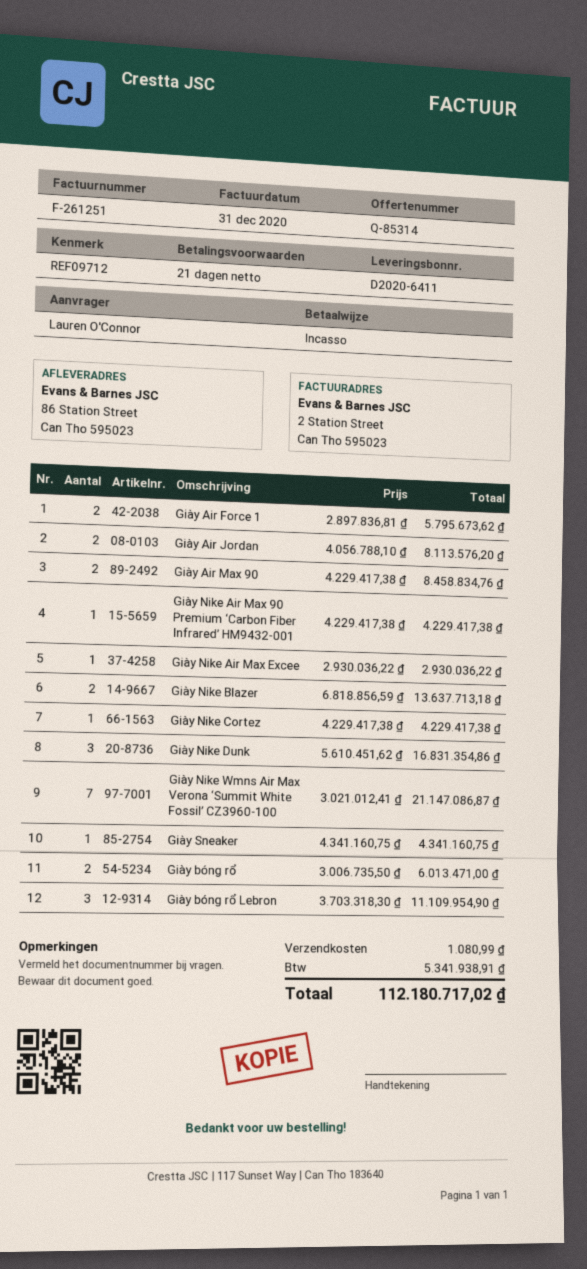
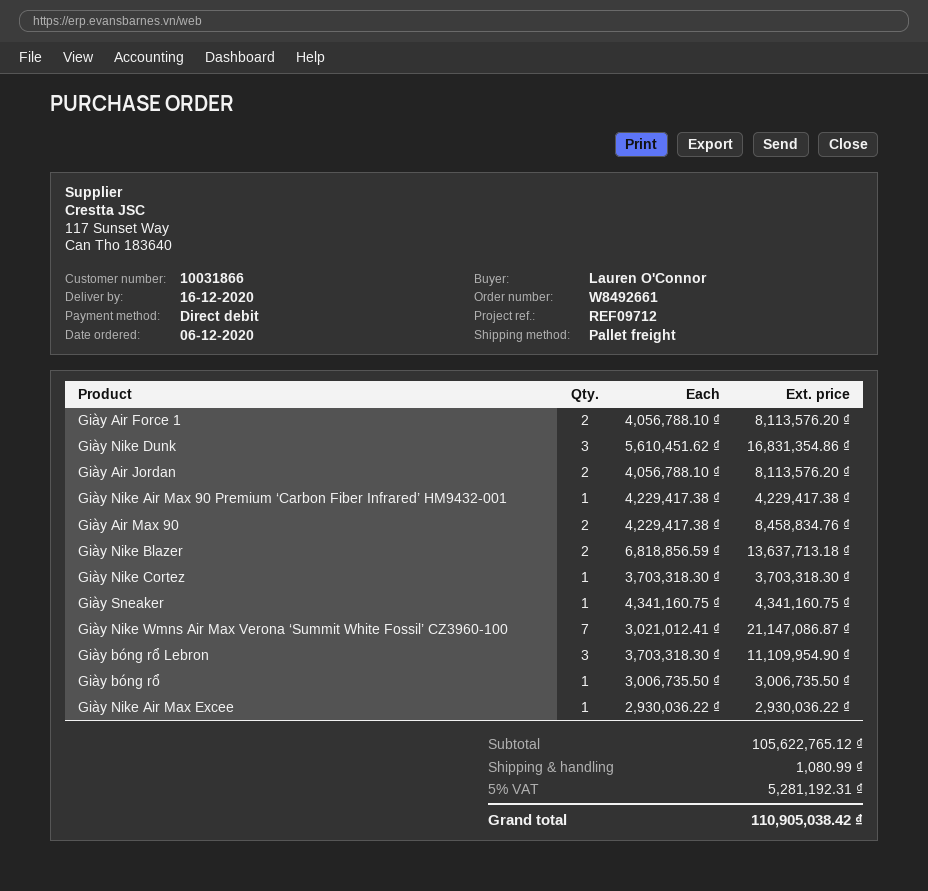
Giày Air Force 1: 2 x 2897836.81 = 5795673.62 -> 2 x 4056788.10 = 8113576.20
Giày Nike Cortez: 1 x 4229417.38 = 4229417.38 -> 1 x 3703318.30 = 3703318.30
Giày bóng rổ: 2 x 3006735.50 = 6013471.00 -> 1 x 3006735.50 = 3006735.50
tax: 5341938.91 -> 5281192.31
total: 112180717.02 -> 110905038.42

